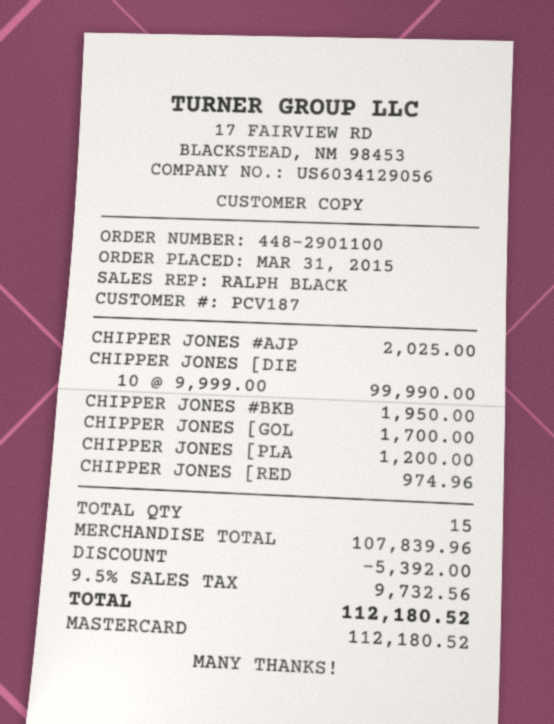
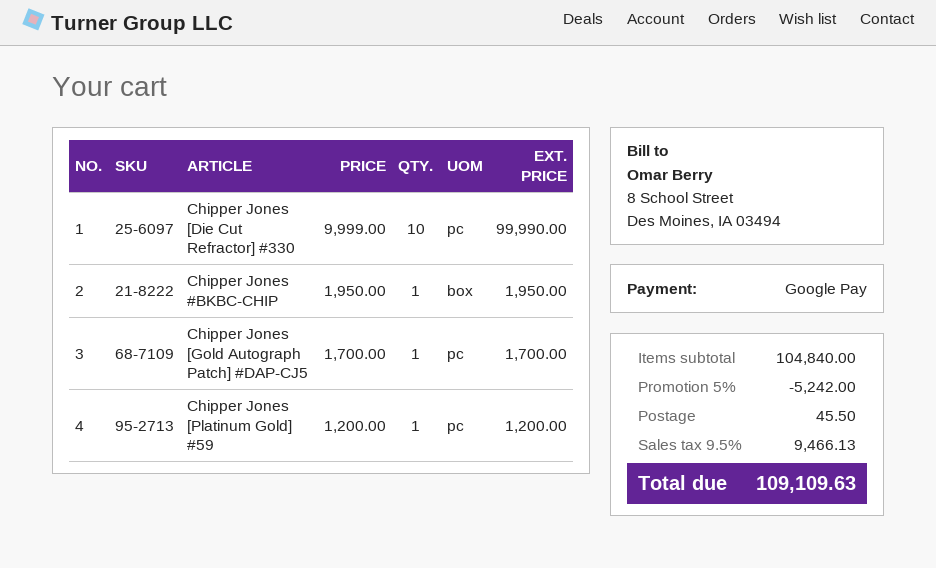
payment method: Mastercard -> Google Pay
CHIPPER JONES #AJP: 1 x 2025.00 = 2025.00 -> none
CHIPPER JONES [RED: 1 x 974.96 = 974.96 -> none
subtotal: 107839.96 -> 104840.00
discount: 5392.00 -> 5242.00
shipping: none -> 45.50
tax: 9.5% = 9732.56 -> 9.5% = 9466.13
total: 112180.52 -> 109109.63

